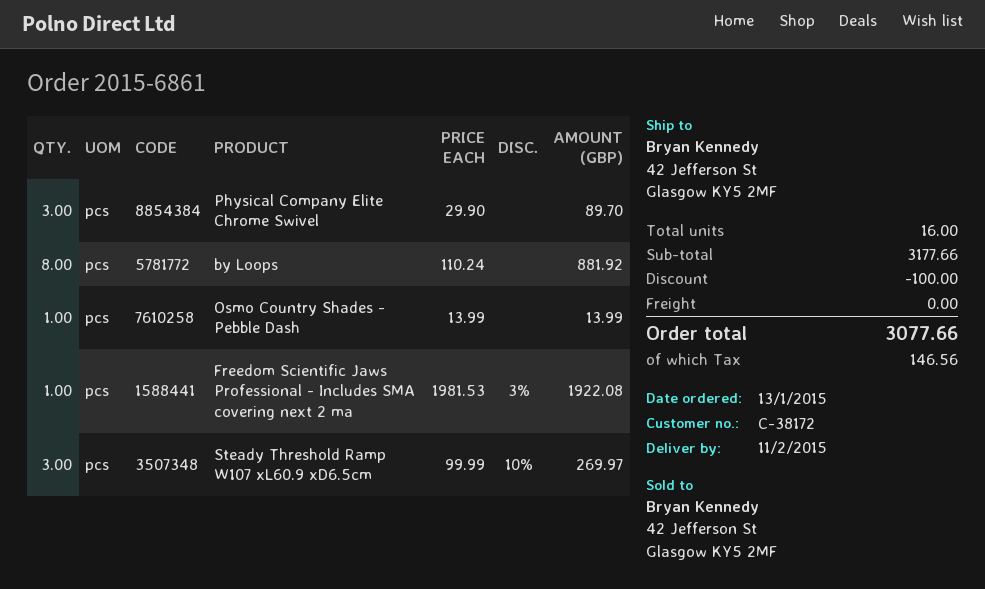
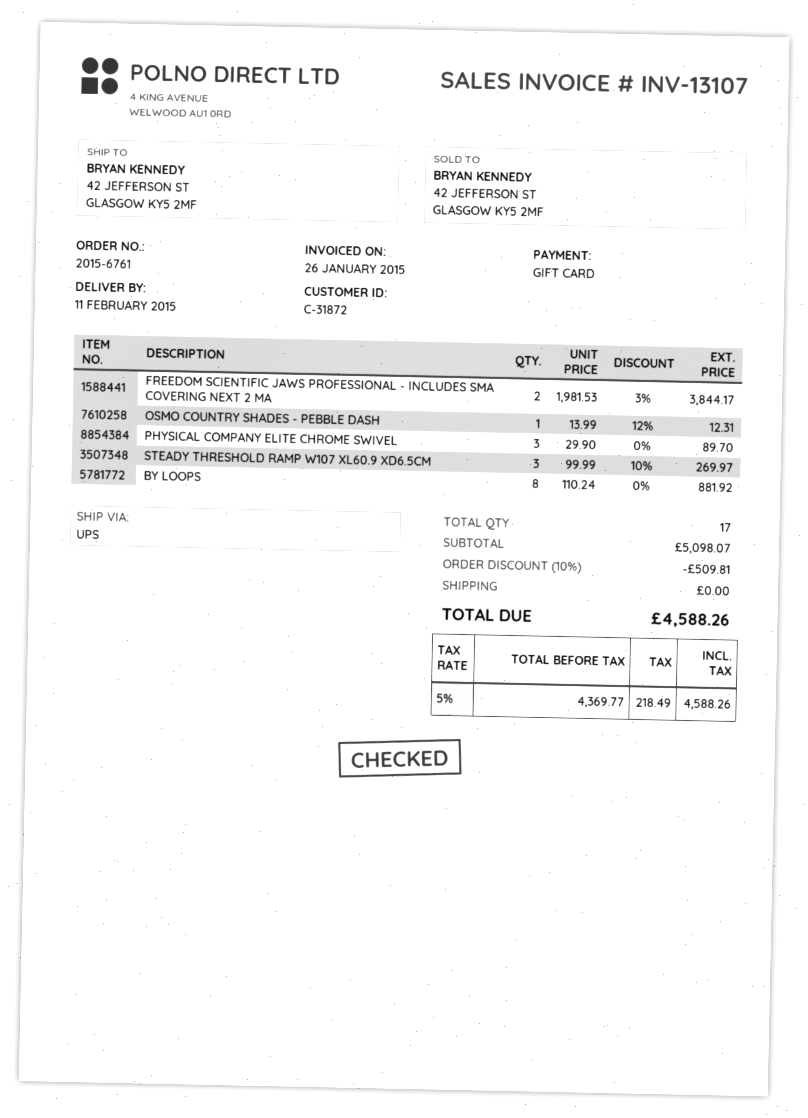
order number: 2015-6861 -> 2015-6761
customer number: C-38172 -> C-31872
Osmo Country Shades - Pebble Dash: 1 x 13.99 = 13.99 -> 1 x 13.99 - 12% = 12.31
Freedom Scientific Jaws Professional - Includes SMA covering next 2 ma: 1 x 1981.53 - 3% = 1922.08 -> 2 x 1981.53 - 3% = 3844.17
total quantity: 16 -> 17
subtotal: 3177.66 -> 5098.07
discount: 100.00 -> 509.81
tax: 146.56 -> 218.49
total: 3077.66 -> 4588.26

